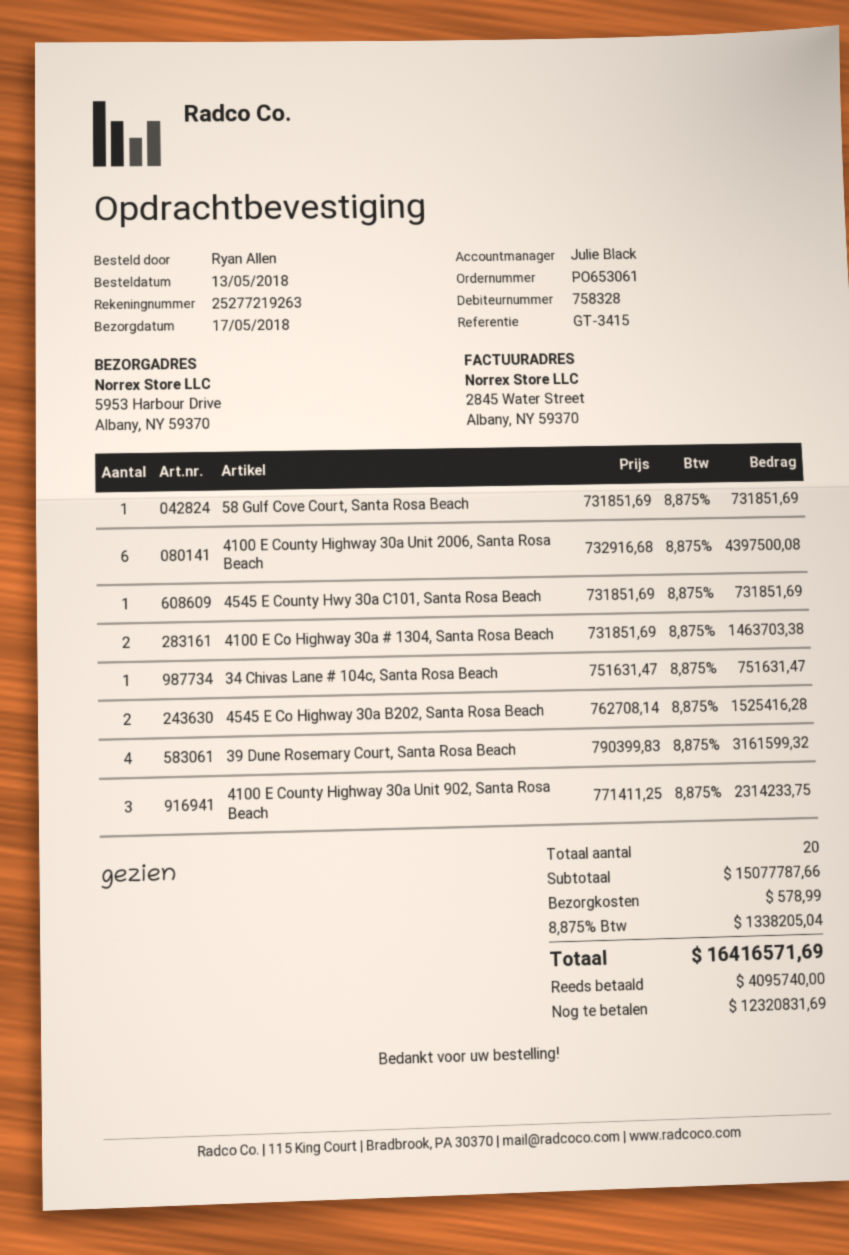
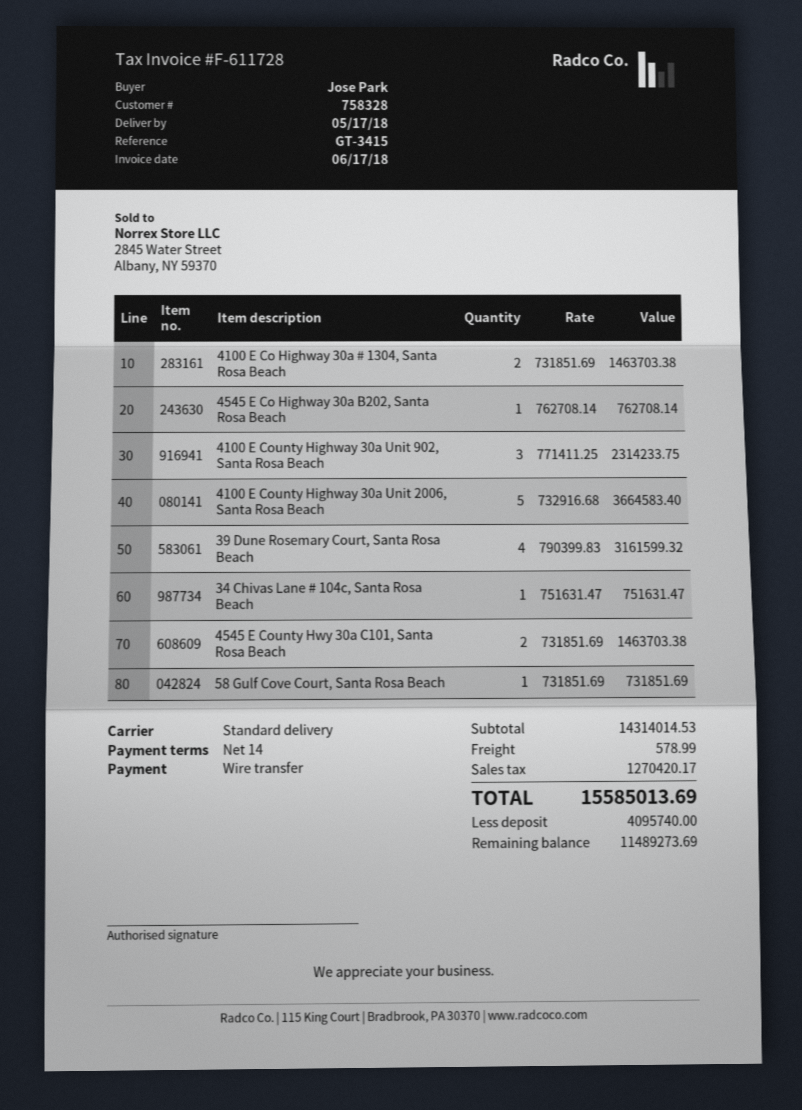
ordered by: Ryan Allen -> Jose Park
4100 E County Highway 30a Unit 2006, Santa Rosa Beach: 6 x 732916.68 = 4397500.08 -> 5 x 732916.68 = 3664583.40
4545 E County Hwy 30a C101, Santa Rosa Beach: 1 x 731851.69 = 731851.69 -> 2 x 731851.69 = 1463703.38
4545 E Co Highway 30a B202, Santa Rosa Beach: 2 x 762708.14 = 1525416.28 -> 1 x 762708.14 = 762708.14
subtotal: 15077787.66 -> 14314014.53
tax: 1338205.04 -> 1270420.17
total: 16416571.69 -> 15585013.69
balance: 12320831.69 -> 11489273.69

